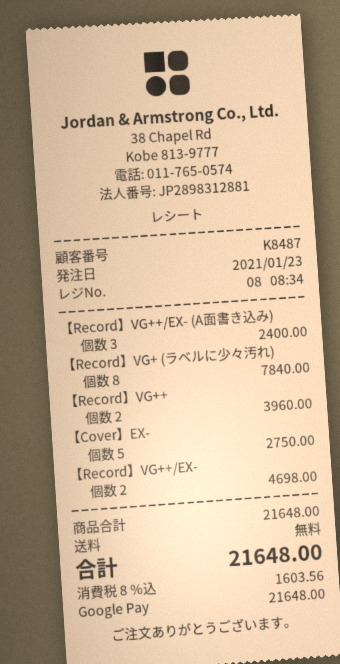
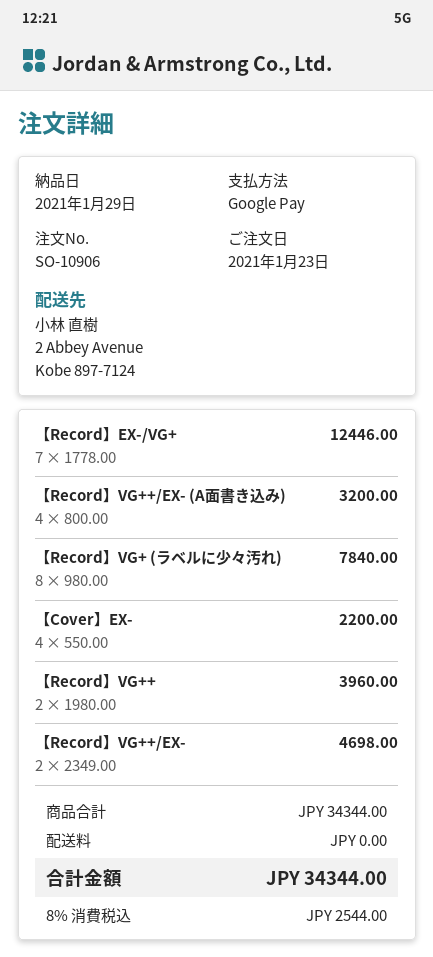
【Record】VG++/EX- (A面書き込み): 3 for 2400.00 -> 4 for 3200.00
【Cover】EX-: 5 for 2750.00 -> 4 for 2200.00
【Record】EX-/VG+: none -> 7 for 12446.00
subtotal: 21648.00 -> 34344.00
tax: 8% = 1603.56 -> 8% = 2544.00
total: 21648.00 -> 34344.00

